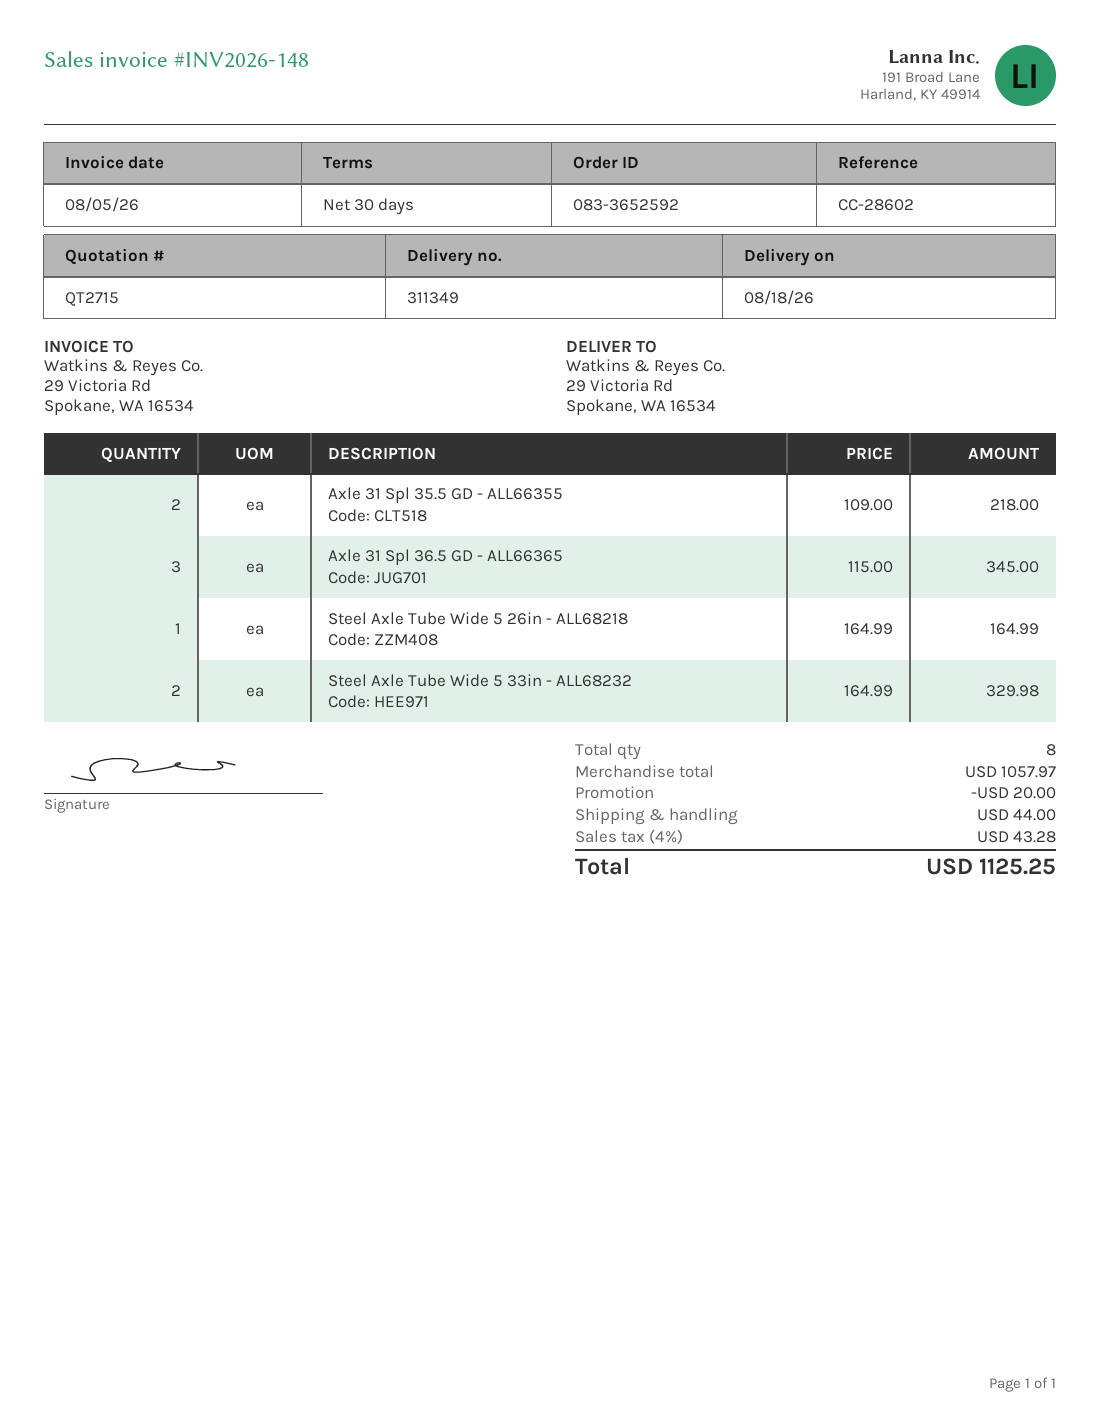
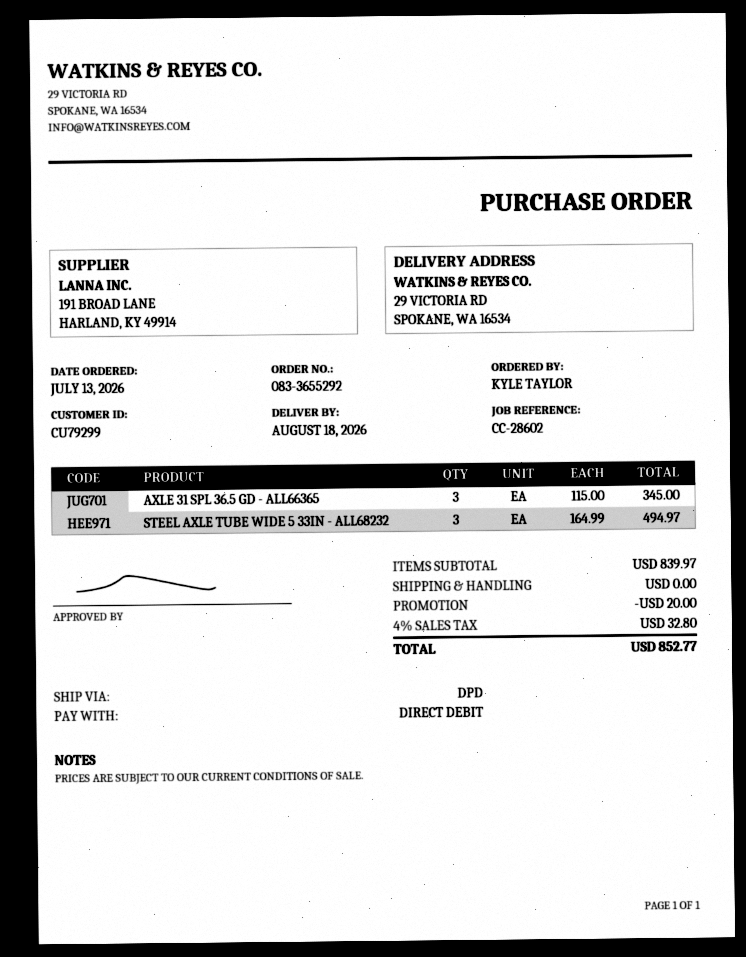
order number: 083-3652592 -> 083-3655292
Axle 31 Spl 35.5 GD - ALL66355: 2 x 109.00 = 218.00 -> none
Steel Axle Tube Wide 5 26in - ALL68218: 1 x 164.99 = 164.99 -> none
Steel Axle Tube Wide 5 33in - ALL68232: 2 x 164.99 = 329.98 -> 3 x 164.99 = 494.97
subtotal: 1057.97 -> 839.97
shipping: 44.00 -> 0.00
tax: 4% = 43.28 -> 4% = 32.80
total: 1125.25 -> 852.77

